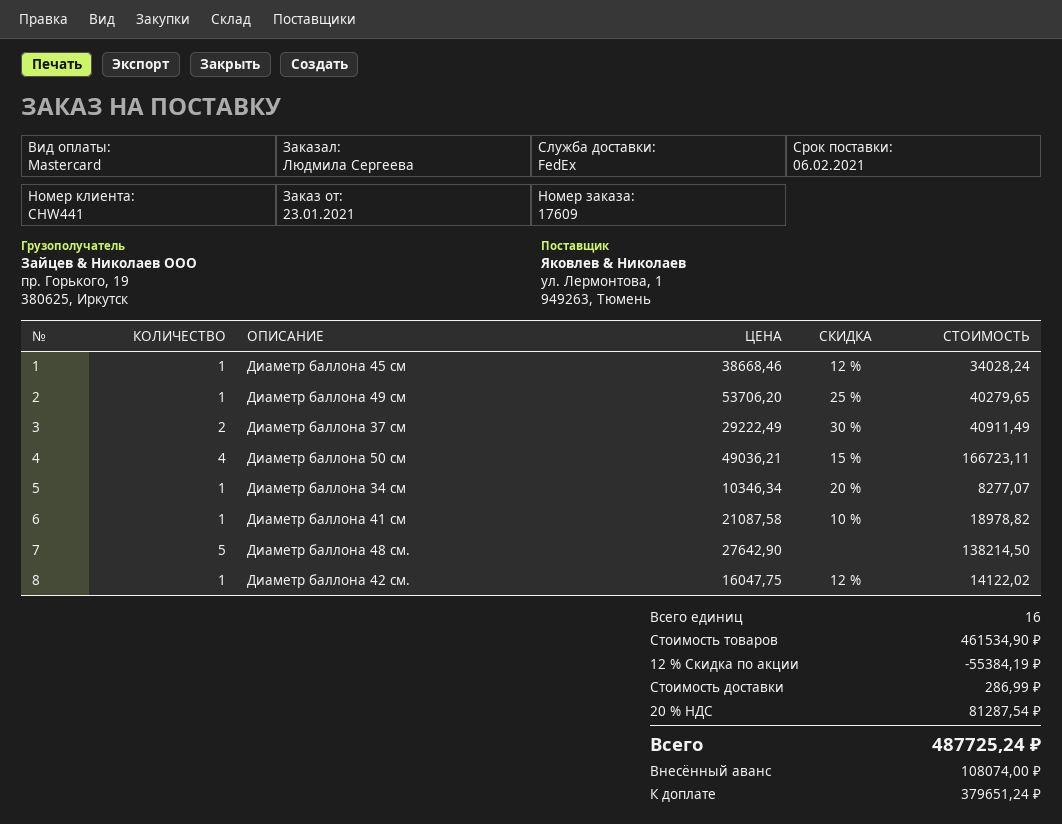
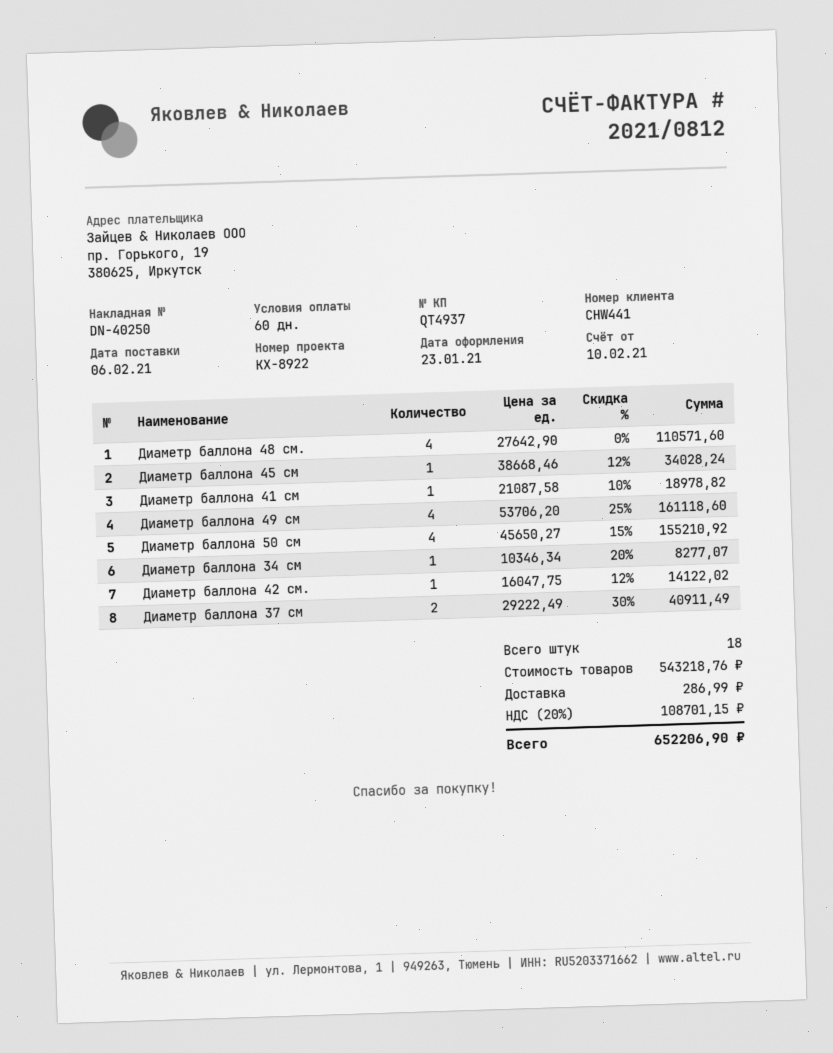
Диаметр баллона 49 см: 1 x 53706.20 - 25% = 40279.65 -> 4 x 53706.20 - 25% = 161118.60
Диаметр баллона 50 см: 4 x 49036.21 - 15% = 166723.11 -> 4 x 45650.27 - 15% = 155210.92
Диаметр баллона 48 см.: 5 x 27642.90 = 138214.50 -> 4 x 27642.90 = 110571.60
total quantity: 16 -> 18
subtotal: 461534.90 -> 543218.76
discount: 12% = 55384.19 -> none
tax: 20% = 81287.54 -> 20% = 108701.15
total: 487725.24 -> 652206.90

